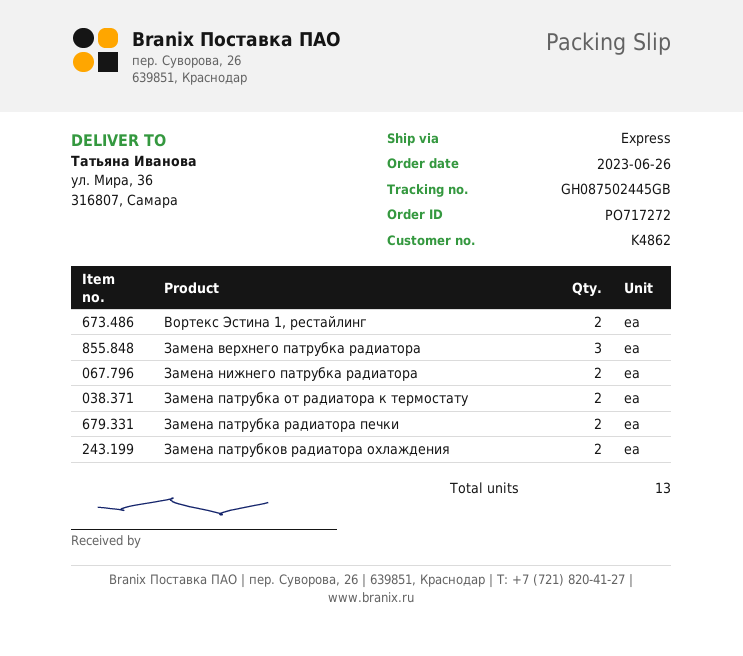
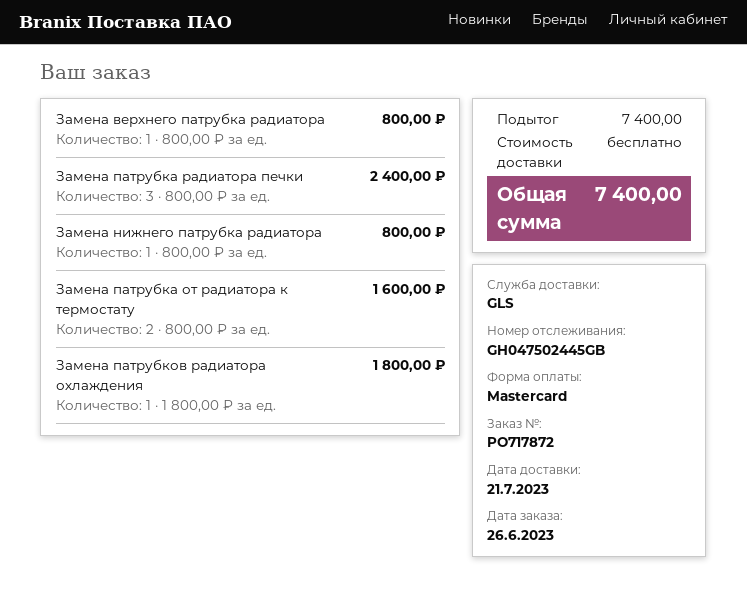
order number: PO717272 -> PO717872
shipping method: express -> GLS
tracking number: GH087502445GB -> GH047502445GB
Вортекс Эстина 1, рестайлинг: 2 -> none
Замена верхнего патрубка радиатора: 3 -> 1
Замена нижнего патрубка радиатора: 2 -> 1
Замена патрубка радиатора печки: 2 -> 3
Замена патрубков радиатора охлаждения: 2 -> 1

